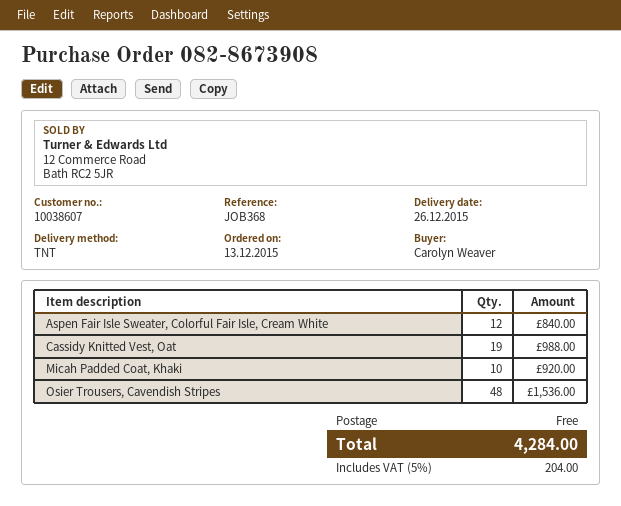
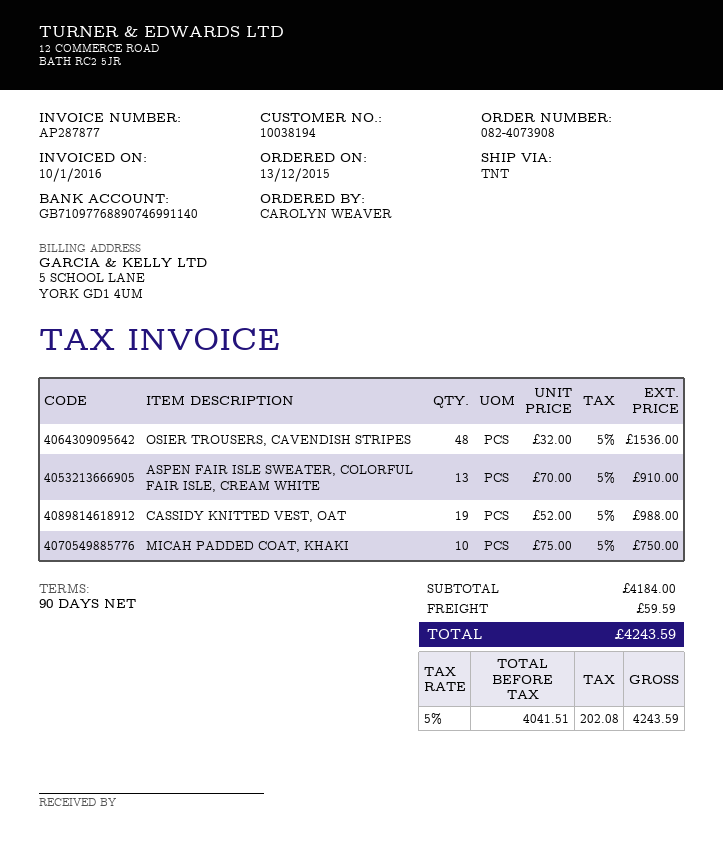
order number: 082-8673908 -> 082-4073908
customer number: 10038607 -> 10038194
Aspen Fair Isle Sweater, Colorful Fair Isle, Cream White: 12 for 840.00 -> 13 for 910.00
Micah Padded Coat, Khaki: 10 for 920.00 -> 10 for 750.00
shipping: 0.00 -> 59.59
tax: 5% = 204.00 -> 5% = 202.08
total: 4284.00 -> 4243.59

